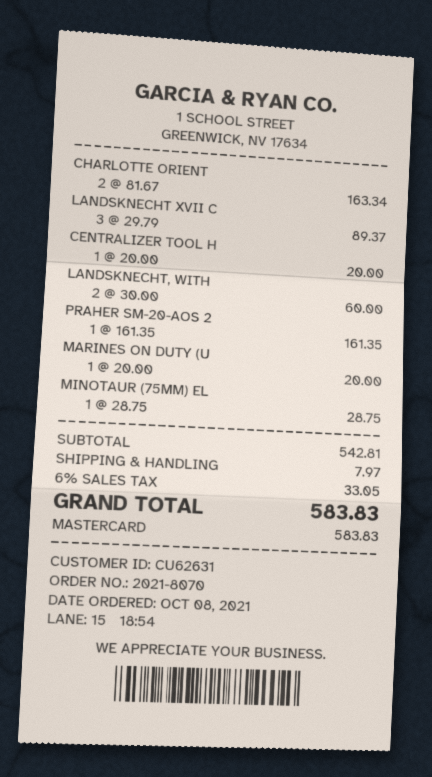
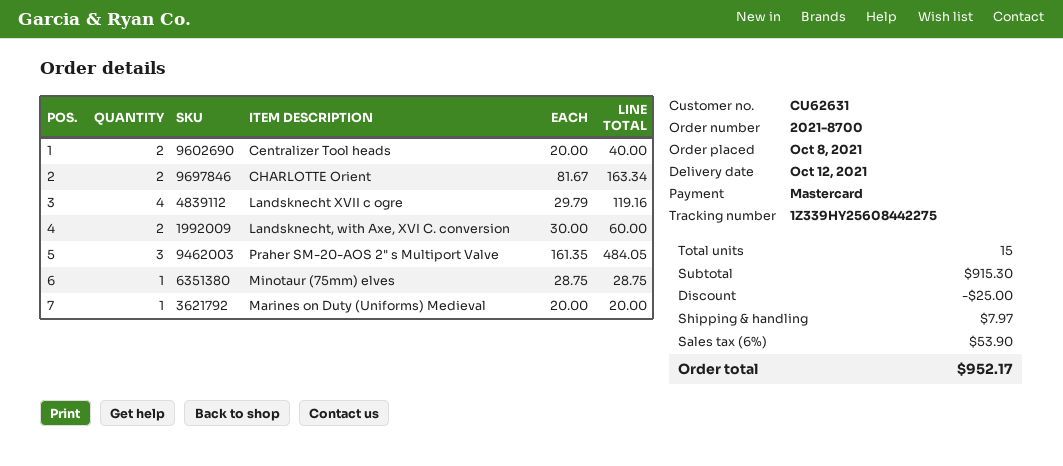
order number: 2021-8070 -> 2021-8700
LANDSKNECHT XVII C: 3 x 29.79 = 89.37 -> 4 x 29.79 = 119.16
CENTRALIZER TOOL H: 1 x 20.00 = 20.00 -> 2 x 20.00 = 40.00
PRAHER SM-20-AOS 2: 1 x 161.35 = 161.35 -> 3 x 161.35 = 484.05
subtotal: 542.81 -> 915.30
discount: none -> 25.00
tax: 6% = 33.05 -> 6% = 53.90
total: 583.83 -> 952.17

